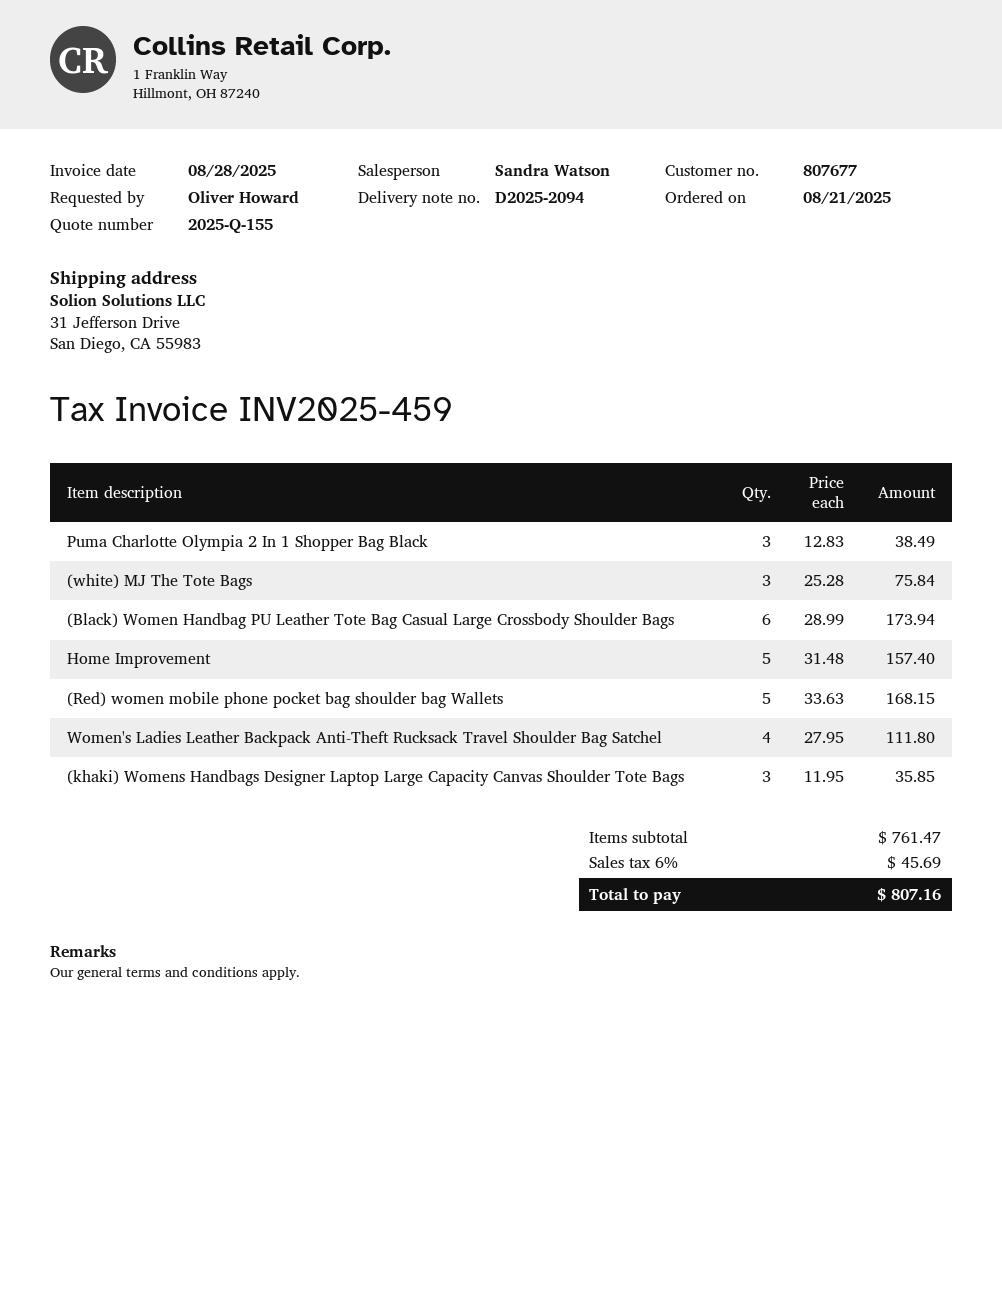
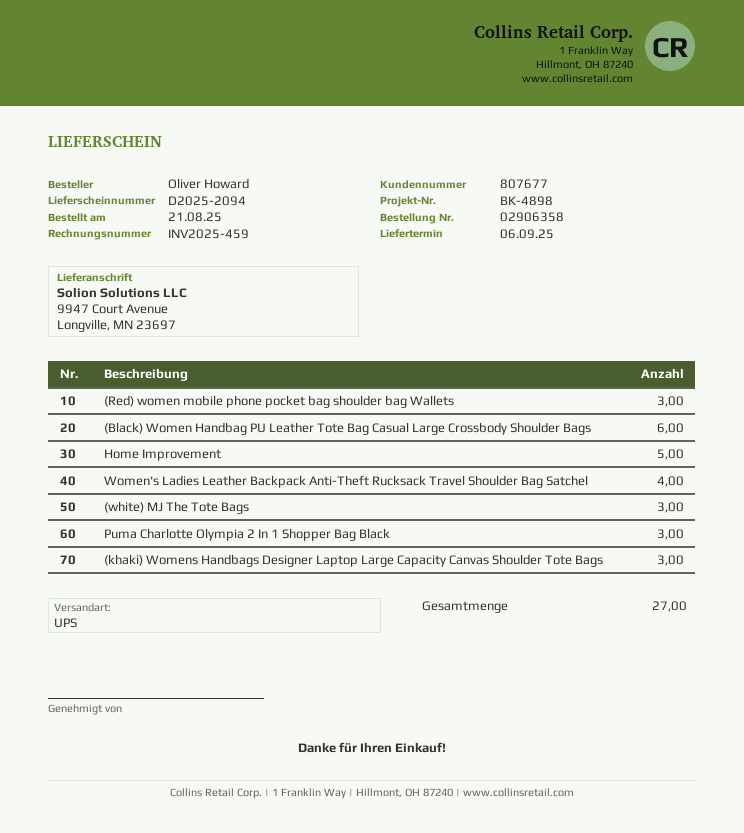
ship to: 31 Jefferson Drive, San Diego, CA 55983 -> 9947 Court Avenue, Longville, MN 23697
(Red) women mobile phone pocket bag shoulder bag Wallets: 5 -> 3

